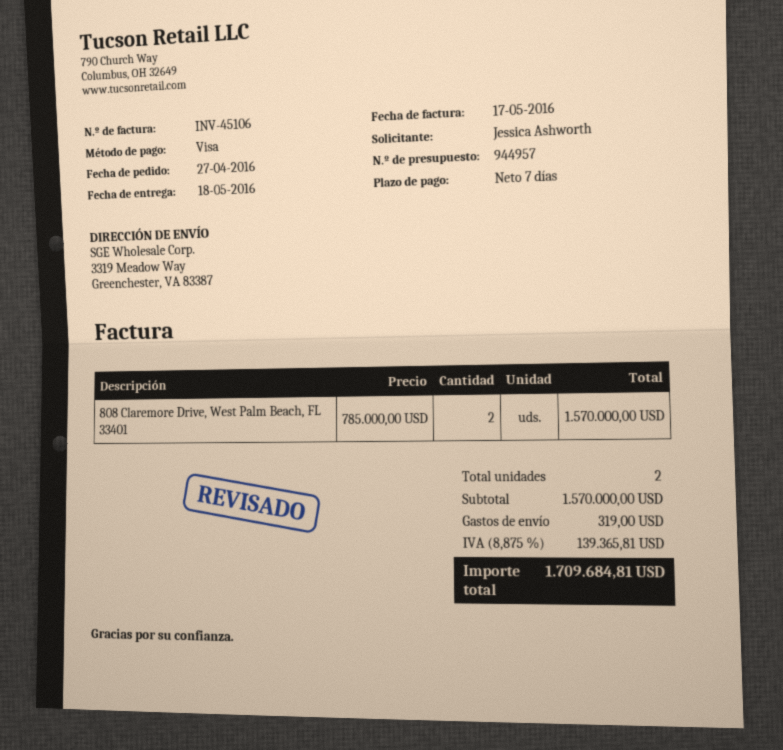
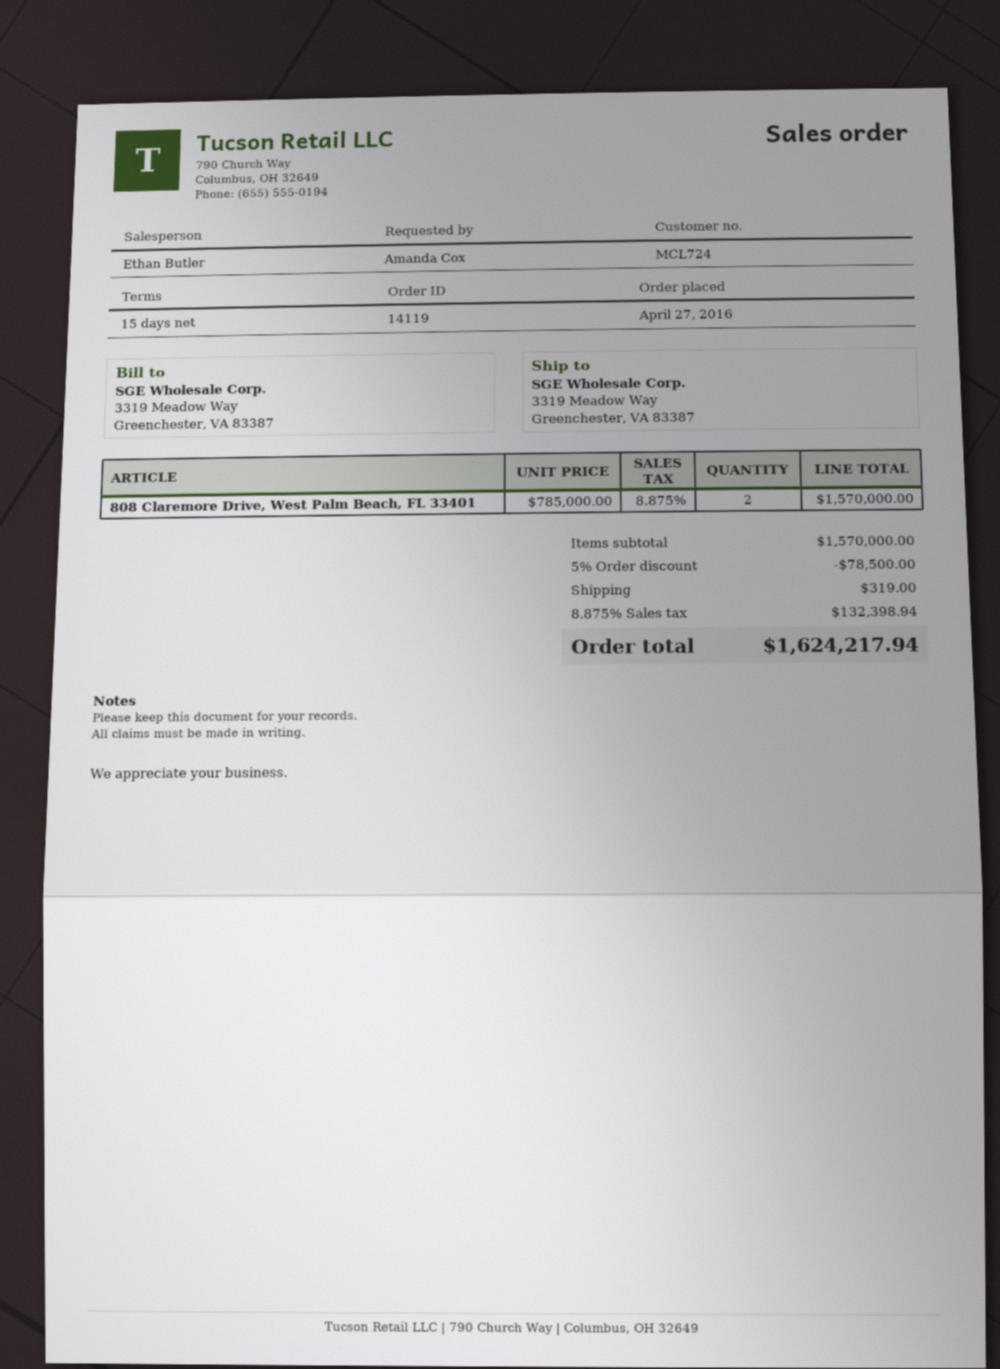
payment terms: 7 days -> 15 days
ordered by: Jessica Ashworth -> Amanda Cox
discount: none -> 5% = 78500.00
tax: 8.875% = 139365.81 -> 8.875% = 132398.94
total: 1709684.81 -> 1624217.94

